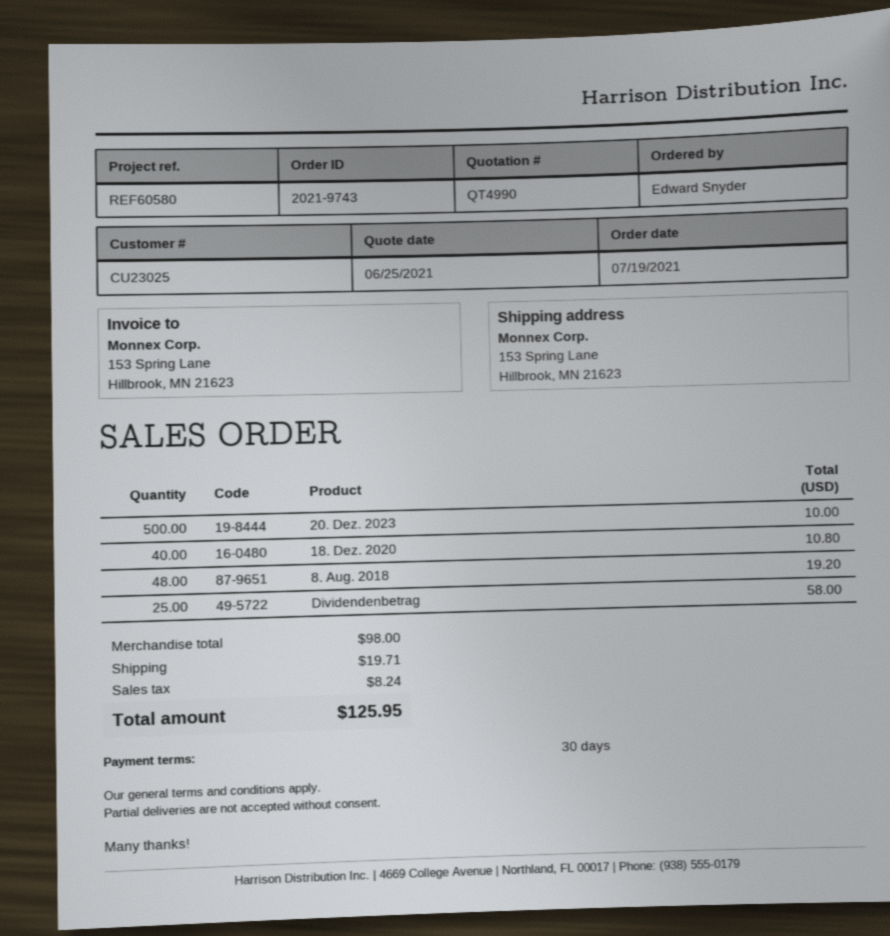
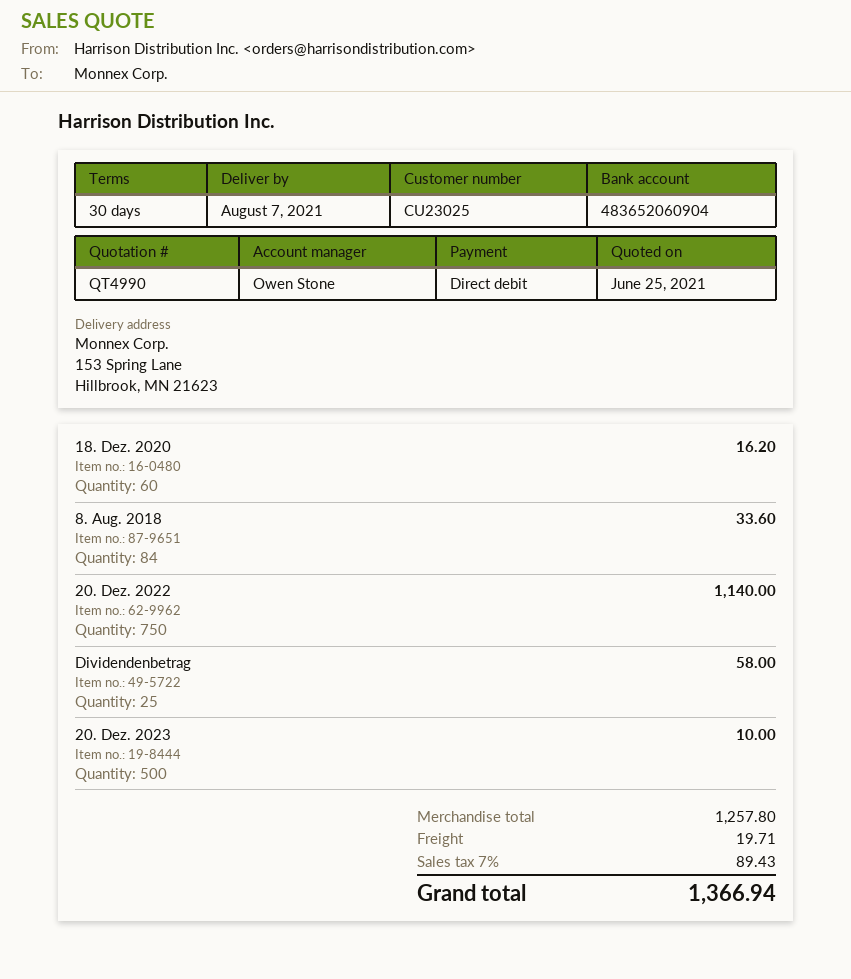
18. Dez. 2020: 40 for 10.80 -> 60 for 16.20
8. Aug. 2018: 48 for 19.20 -> 84 for 33.60
20. Dez. 2022: none -> 750 for 1140.00
subtotal: 98.00 -> 1257.80
tax: 8.24 -> 89.43
total: 125.95 -> 1366.94

